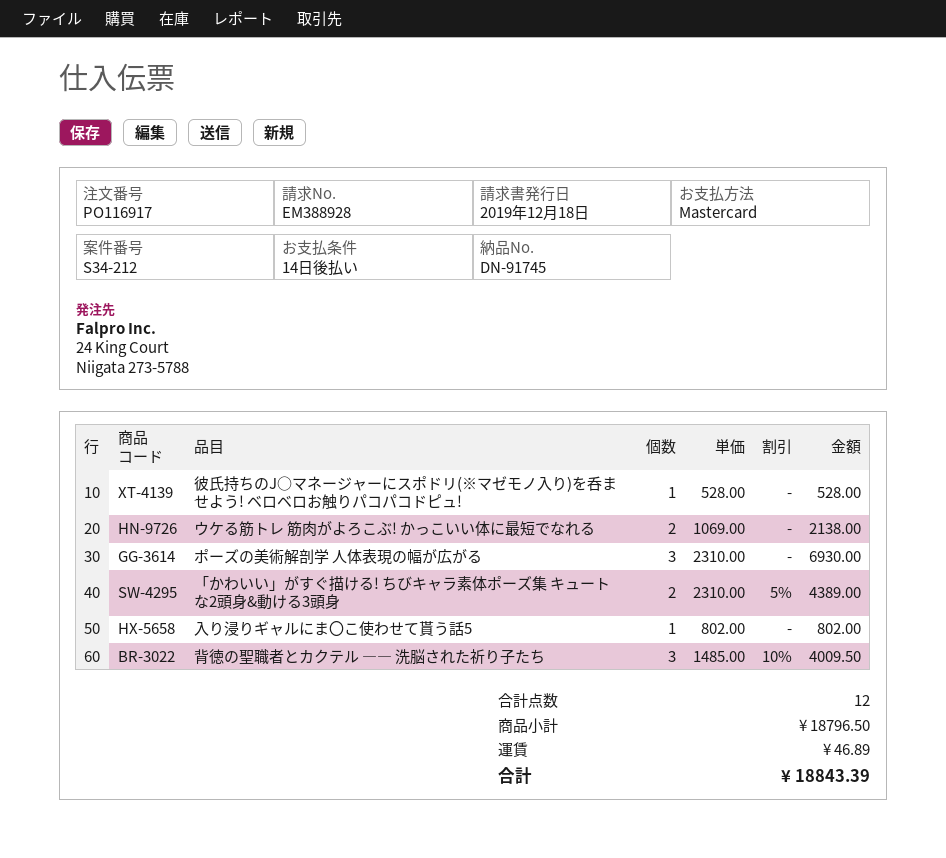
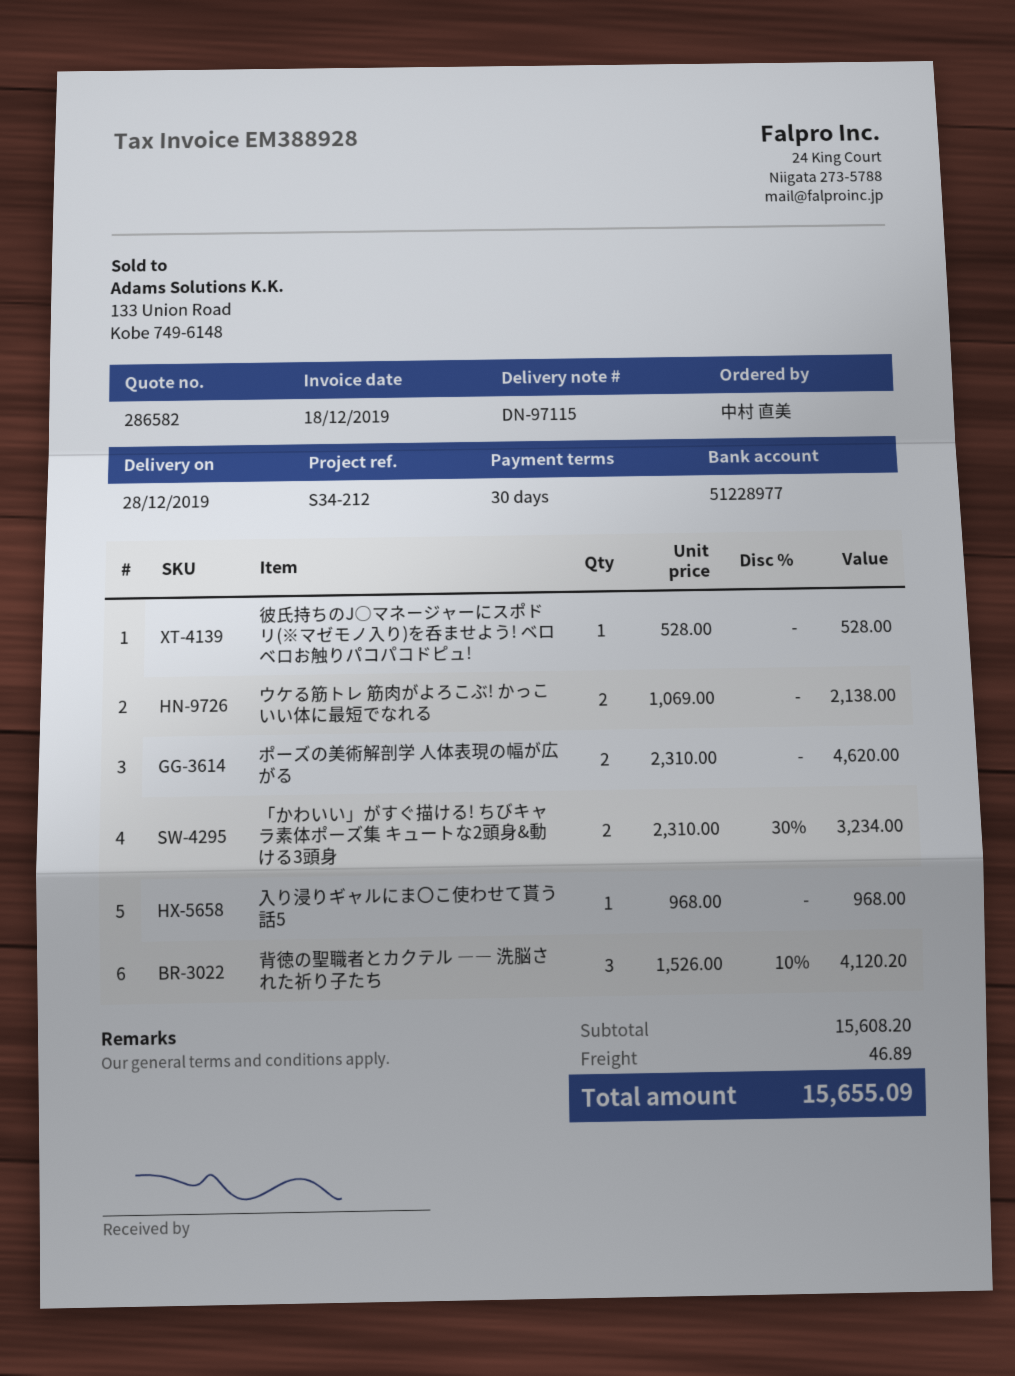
delivery note number: DN-91745 -> DN-97115
payment terms: 14 days -> 30 days
ポーズの美術解剖学 人体表現の幅が広がる: 3 x 2310.00 = 6930.00 -> 2 x 2310.00 = 4620.00
「かわいい」がすぐ描ける! ちびキャラ素体ポーズ集 キュートな2頭身&動ける3頭身: 2 x 2310.00 - 5% = 4389.00 -> 2 x 2310.00 - 30% = 3234.00
入り浸りギャルにま〇こ使わせて貰う話5: 1 x 802.00 = 802.00 -> 1 x 968.00 = 968.00
背徳の聖職者とカクテル ―― 洗脳された祈り子たち: 3 x 1485.00 - 10% = 4009.50 -> 3 x 1526.00 - 10% = 4120.20
subtotal: 18796.50 -> 15608.20
total: 18843.39 -> 15655.09

